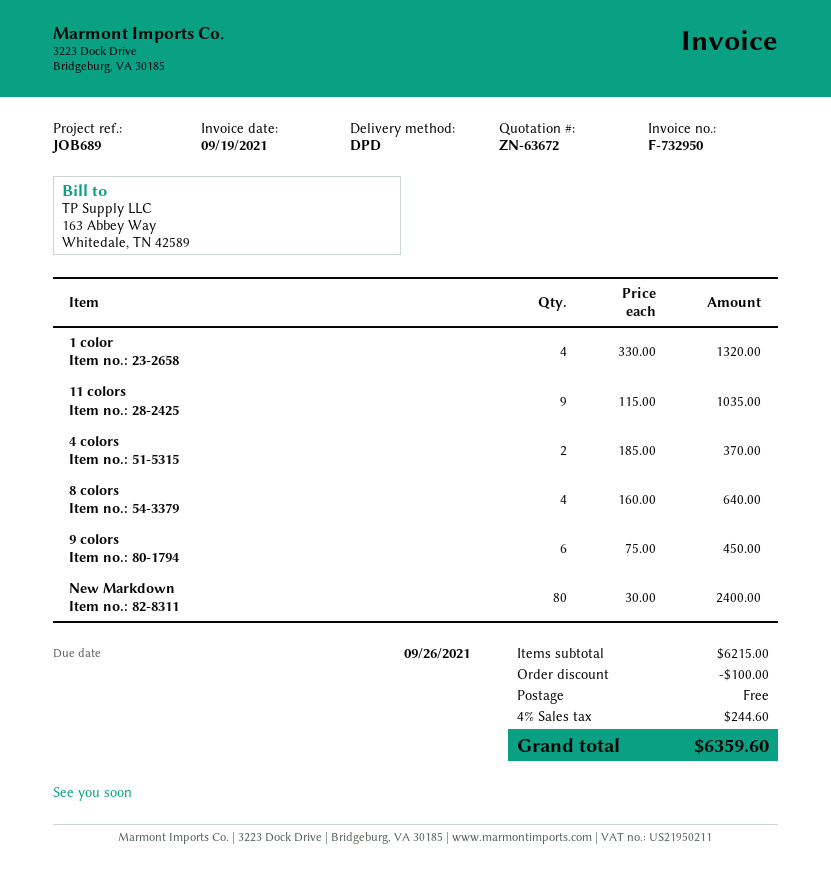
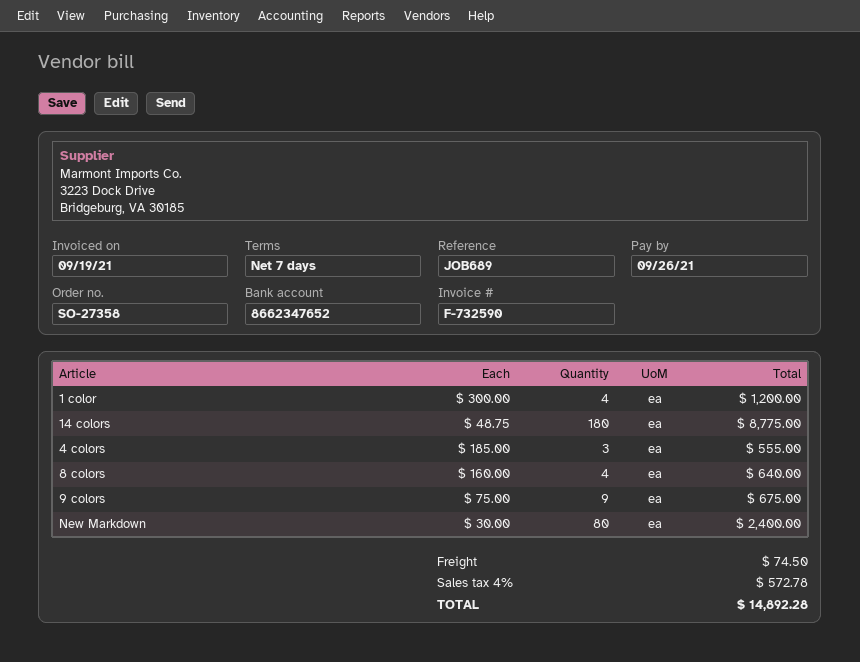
invoice number: F-732950 -> F-732590
1 color: 4 x 330.00 = 1320.00 -> 4 x 300.00 = 1200.00
11 colors: 9 x 115.00 = 1035.00 -> none
4 colors: 2 x 185.00 = 370.00 -> 3 x 185.00 = 555.00
9 colors: 6 x 75.00 = 450.00 -> 9 x 75.00 = 675.00
14 colors: none -> 180 x 48.75 = 8775.00
discount: 100.00 -> none
shipping: 0.00 -> 74.50
tax: 4% = 244.60 -> 4% = 572.78
total: 6359.60 -> 14892.28

